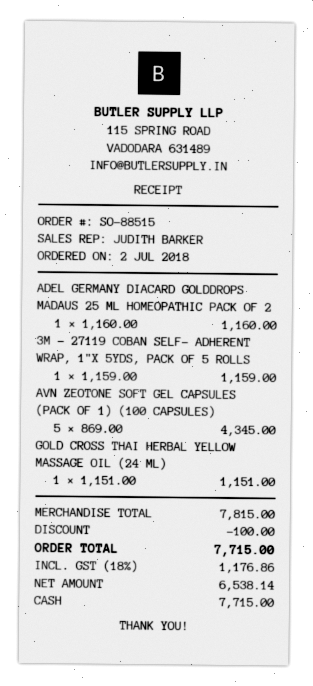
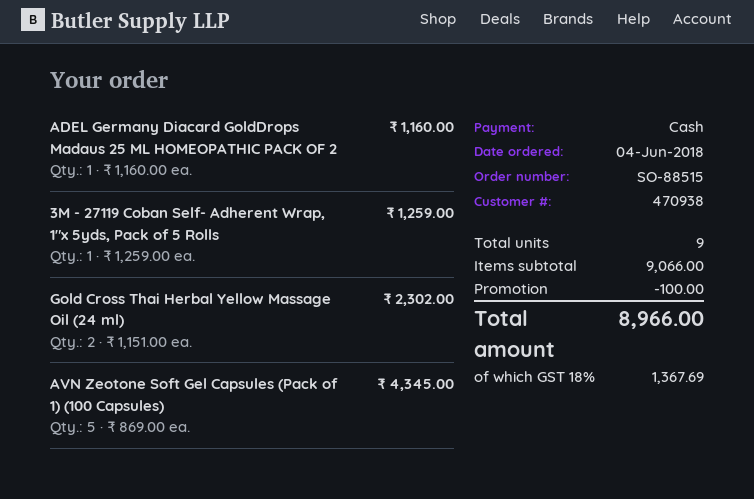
order date: 2018-07-02 -> 2018-06-04
3M - 27119 COBAN SELF- ADHERENT WRAP, 1"X 5YDS, PACK OF 5 ROLLS: 1 x 1159.00 = 1159.00 -> 1 x 1259.00 = 1259.00
GOLD CROSS THAI HERBAL YELLOW MASSAGE OIL (24 ML): 1 x 1151.00 = 1151.00 -> 2 x 1151.00 = 2302.00
subtotal: 7815.00 -> 9066.00
tax: 18% = 1176.86 -> 18% = 1367.69
total: 7715.00 -> 8966.00

